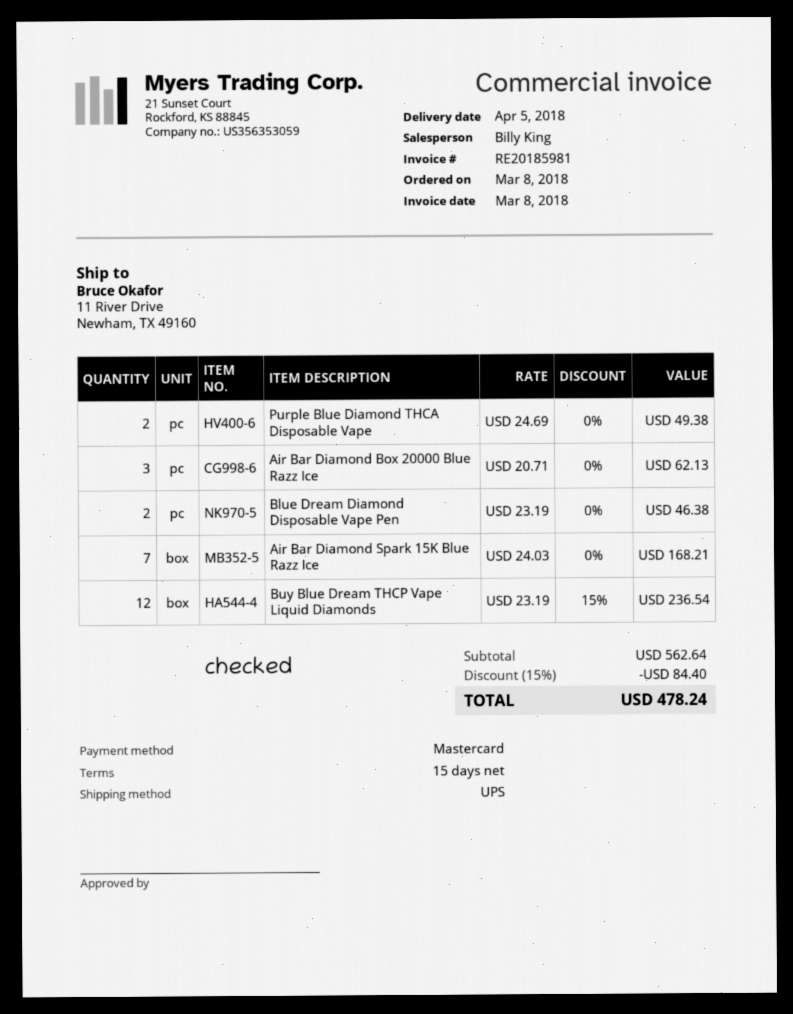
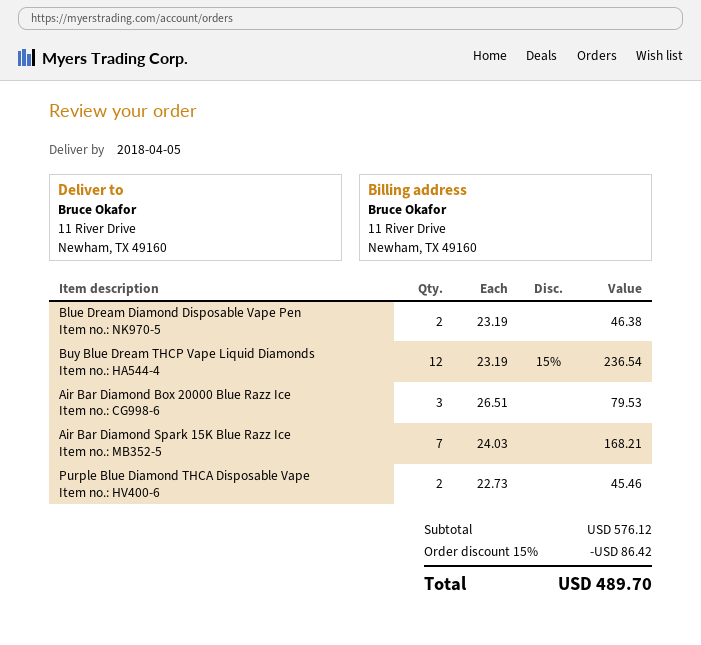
Purple Blue Diamond THCA Disposable Vape: 2 x 24.69 = 49.38 -> 2 x 22.73 = 45.46
Air Bar Diamond Box 20000 Blue Razz Ice: 3 x 20.71 = 62.13 -> 3 x 26.51 = 79.53
subtotal: 562.64 -> 576.12
discount: 15% = 84.40 -> 15% = 86.42
total: 478.24 -> 489.70

